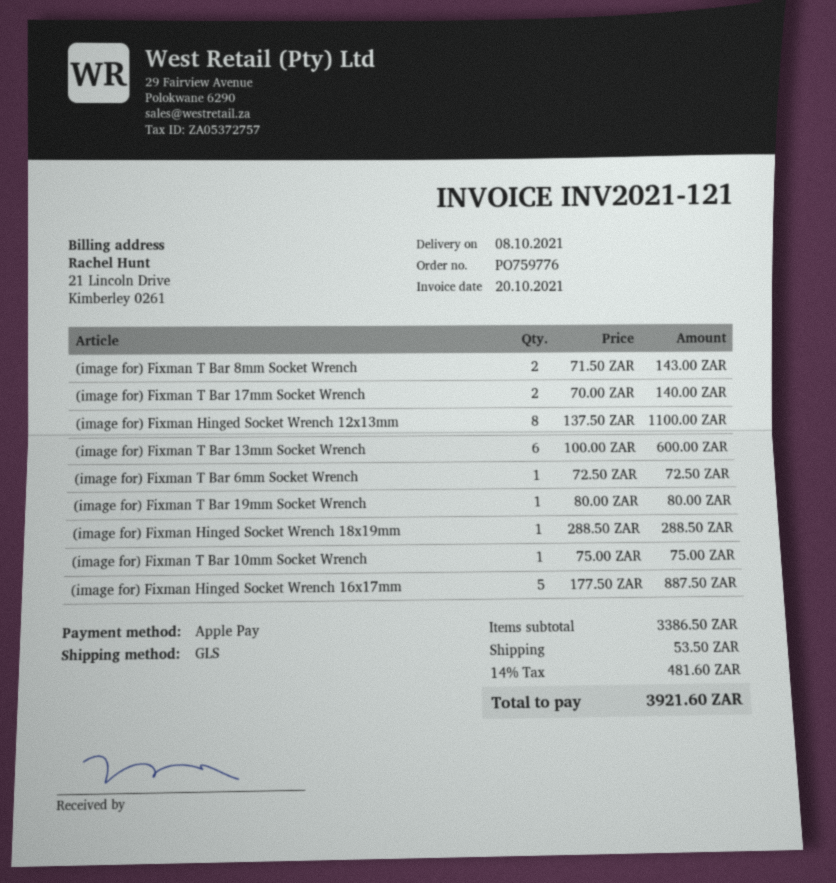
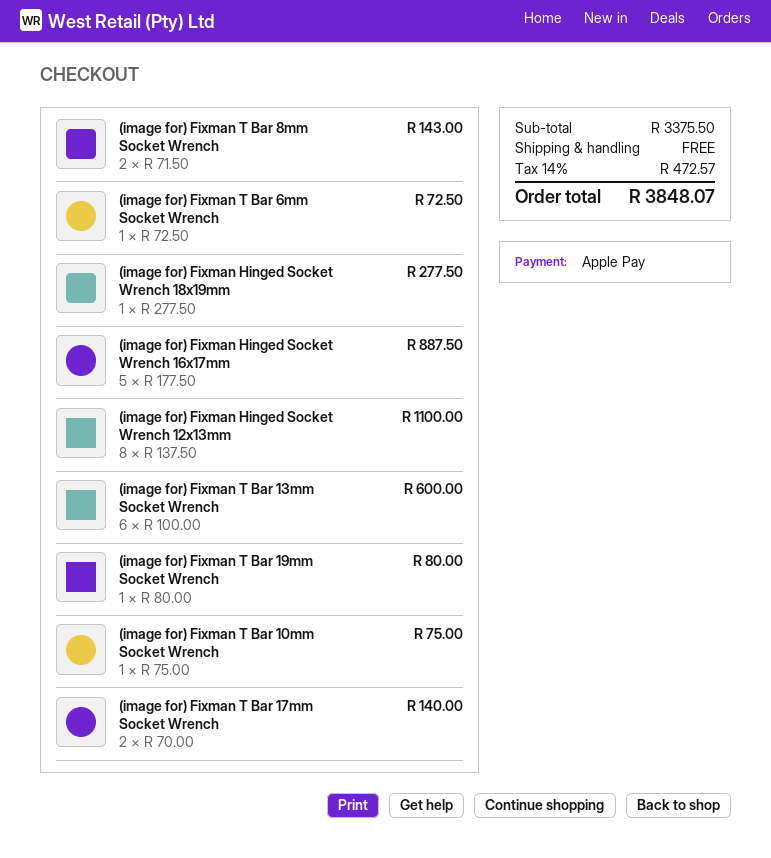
(image for) Fixman Hinged Socket Wrench 18x19mm: 1 x 288.50 = 288.50 -> 1 x 277.50 = 277.50
subtotal: 3386.50 -> 3375.50
shipping: 53.50 -> 0.00
tax: 14% = 481.60 -> 14% = 472.57
total: 3921.60 -> 3848.07

